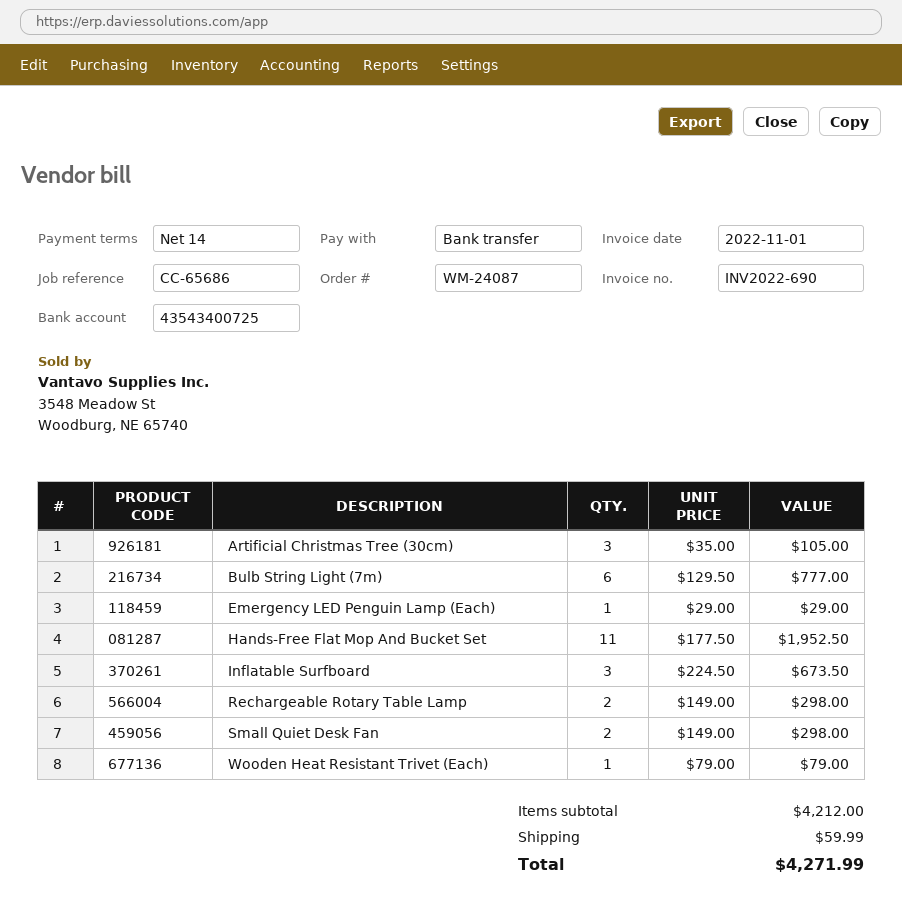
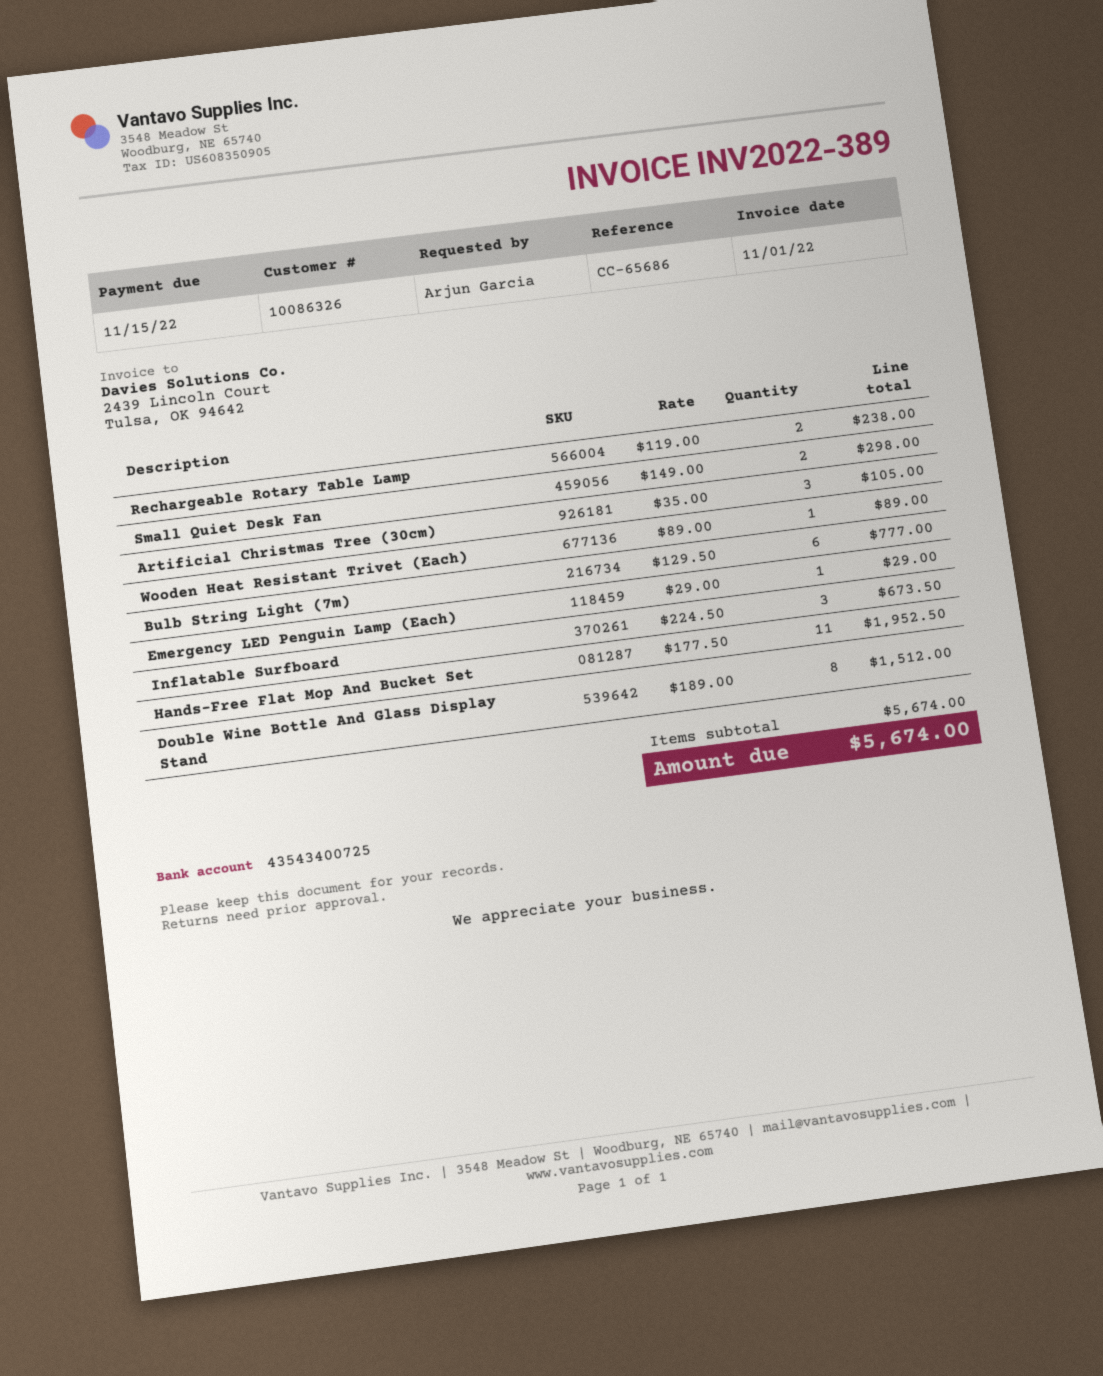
invoice number: INV2022-690 -> INV2022-389
Rechargeable Rotary Table Lamp: 2 x 149.00 = 298.00 -> 2 x 119.00 = 238.00
Wooden Heat Resistant Trivet (Each): 1 x 79.00 = 79.00 -> 1 x 89.00 = 89.00
Double Wine Bottle And Glass Display Stand: none -> 8 x 189.00 = 1512.00
subtotal: 4212.00 -> 5674.00
shipping: 59.99 -> none
total: 4271.99 -> 5674.00

